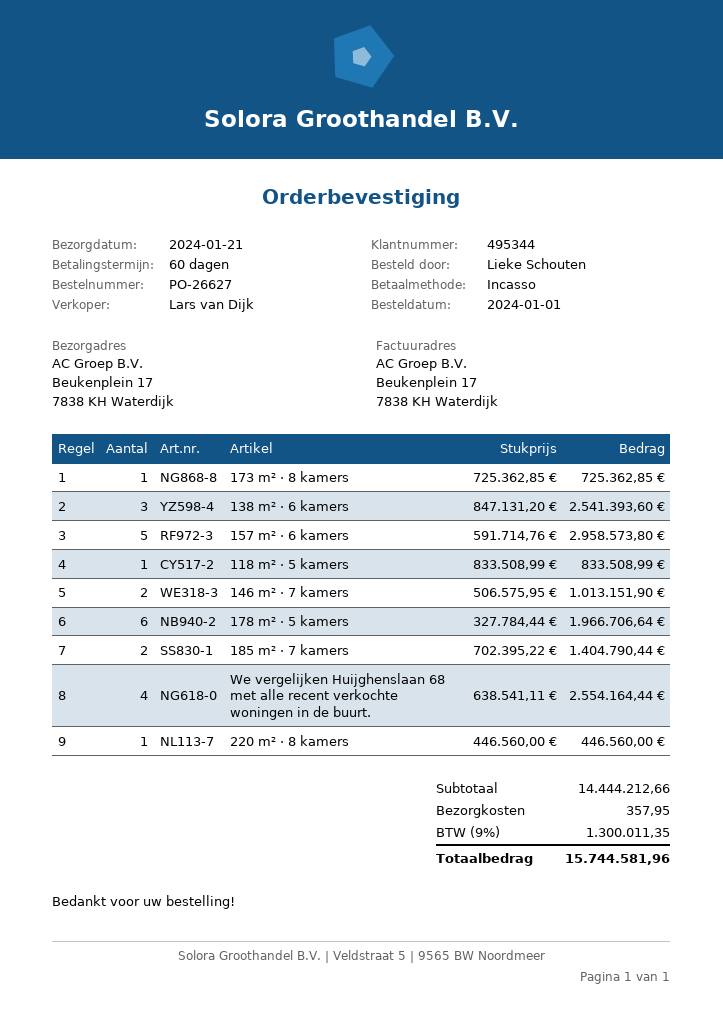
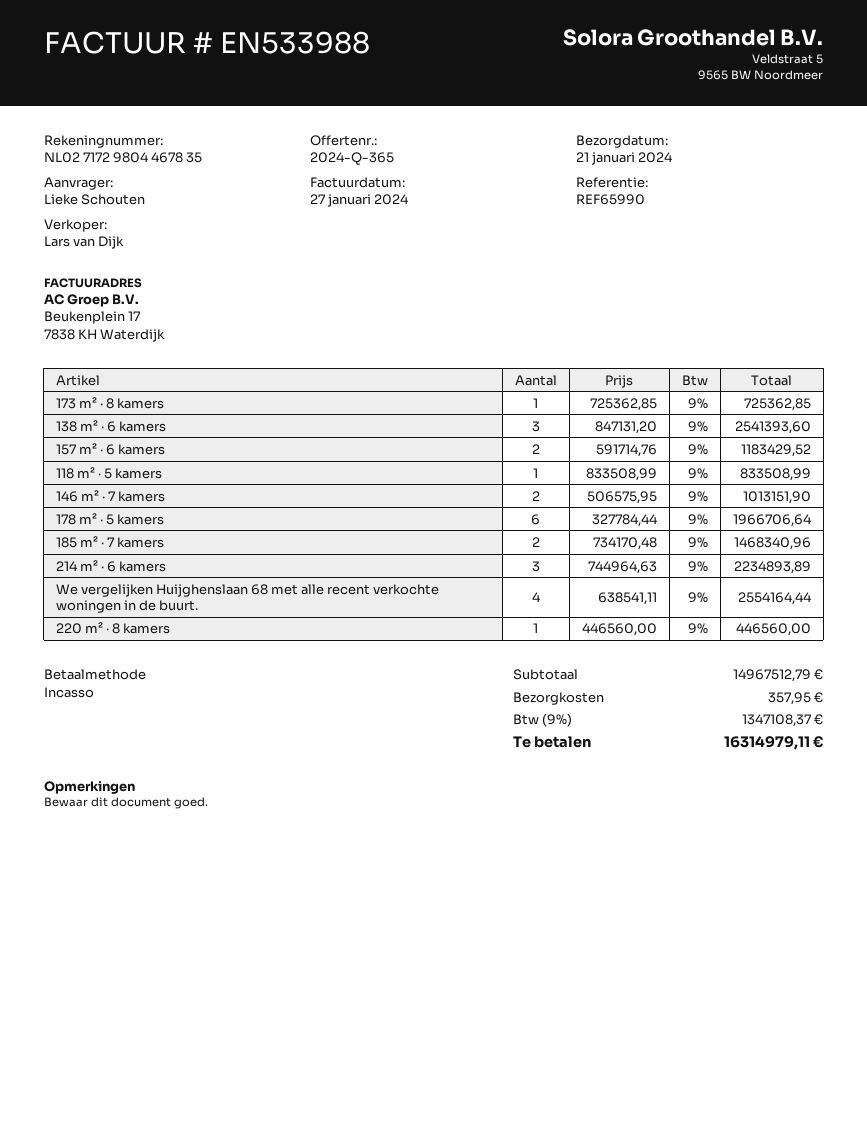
157 m² · 6 kamers: 5 x 591714.76 = 2958573.80 -> 2 x 591714.76 = 1183429.52
185 m² · 7 kamers: 2 x 702395.22 = 1404790.44 -> 2 x 734170.48 = 1468340.96
214 m² · 6 kamers: none -> 3 x 744964.63 = 2234893.89
subtotal: 14444212.66 -> 14967512.79
tax: 9% = 1300011.35 -> 9% = 1347108.37
total: 15744581.96 -> 16314979.11

